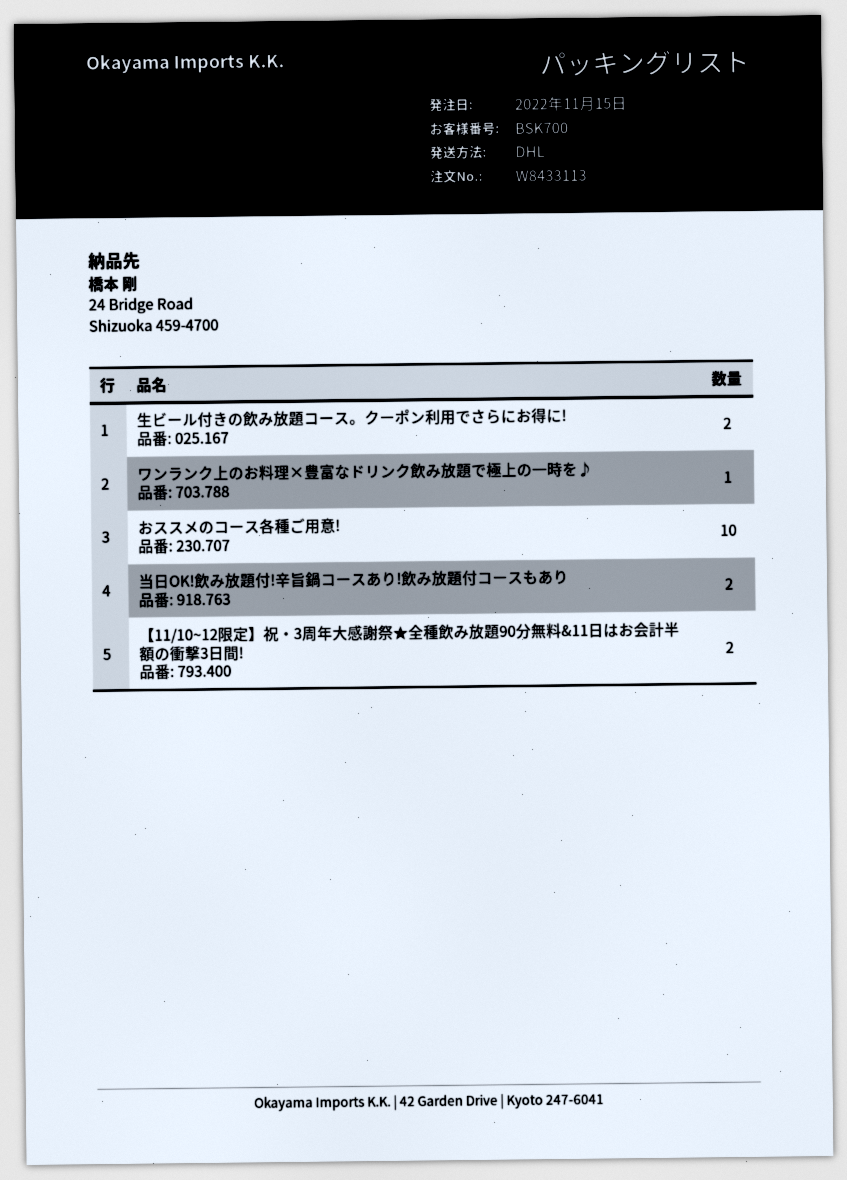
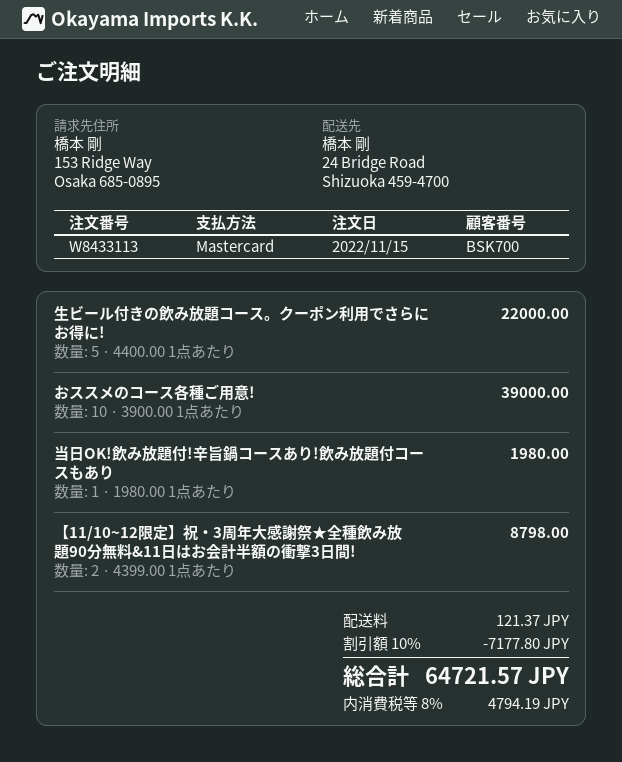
生ビール付きの飲み放題コース。クーポン利用でさらにお得に!: 2 -> 5
ワンランク上のお料理×豊富なドリンク飲み放題で極上の一時を♪: 1 -> none
当日OK!飲み放題付!辛旨鍋コースあり!飲み放題付コースもあり: 2 -> 1

